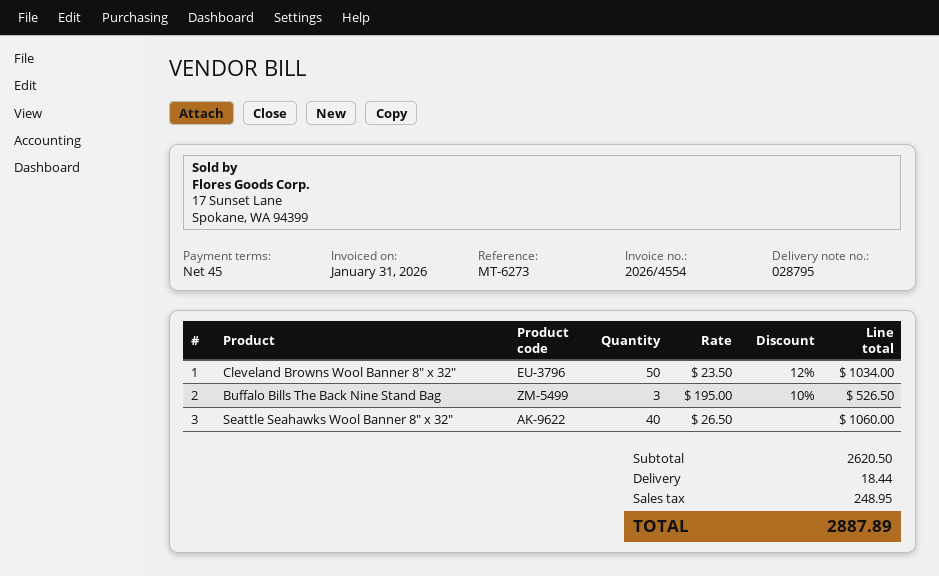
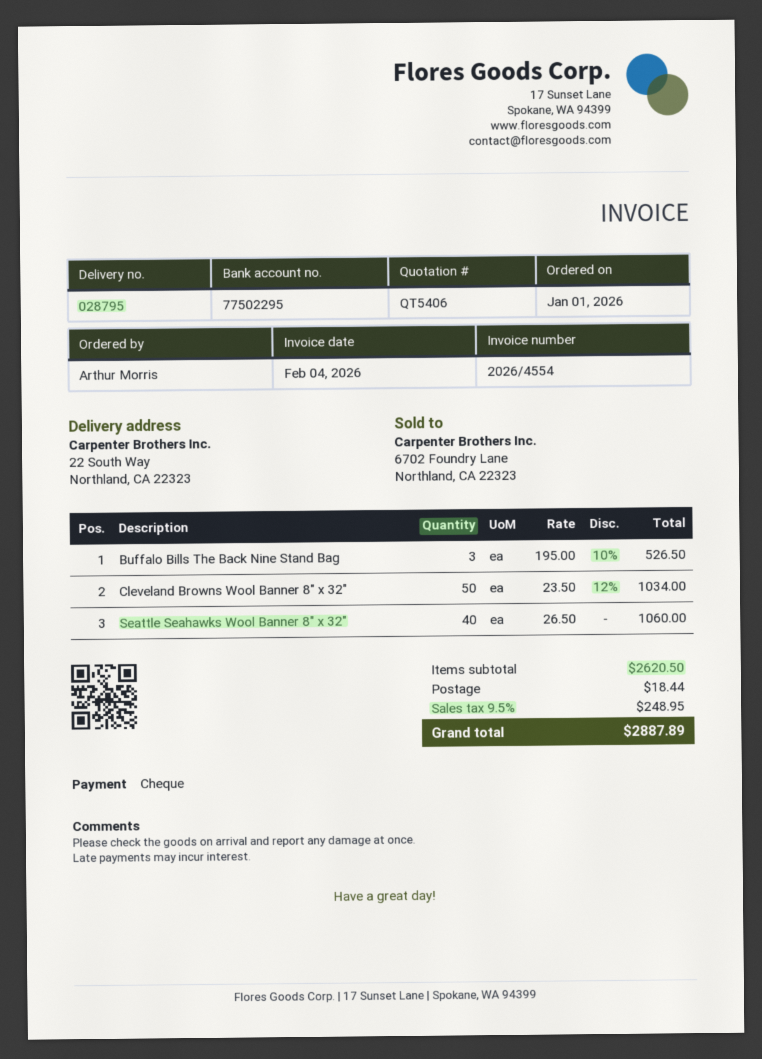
invoice date: 2026-01-31 -> 2026-02-04

